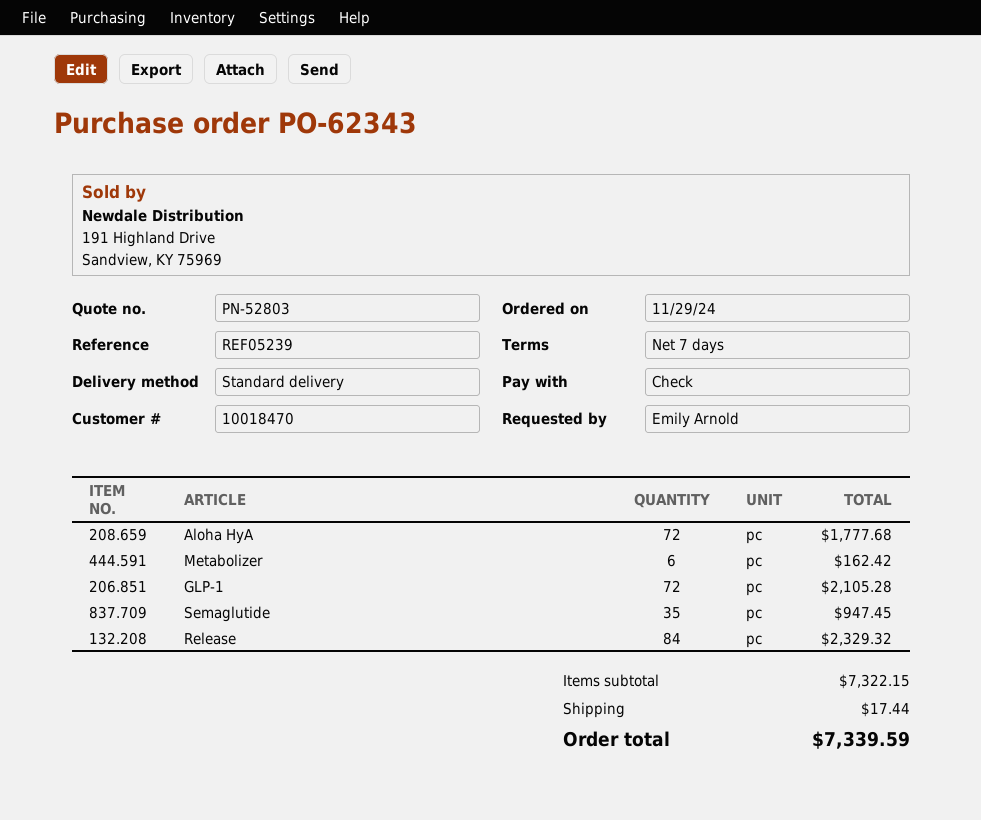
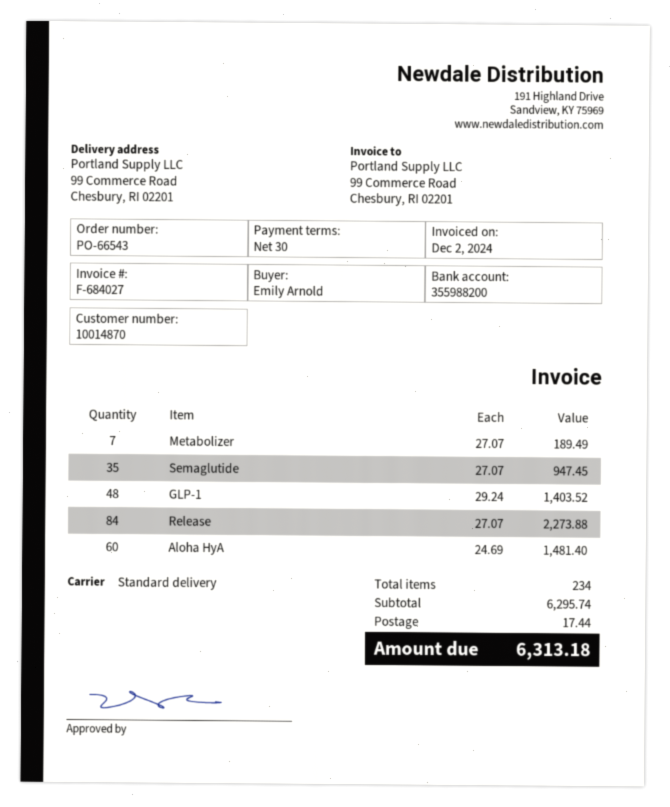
order number: PO-62343 -> PO-66543
payment terms: 7 days -> 30 days
customer number: 10018470 -> 10014870
Aloha HyA: 72 for 1777.68 -> 60 for 1481.40
Metabolizer: 6 for 162.42 -> 7 for 189.49
GLP-1: 72 for 2105.28 -> 48 for 1403.52
Release: 84 for 2329.32 -> 84 for 2273.88
subtotal: 7322.15 -> 6295.74
total: 7339.59 -> 6313.18

